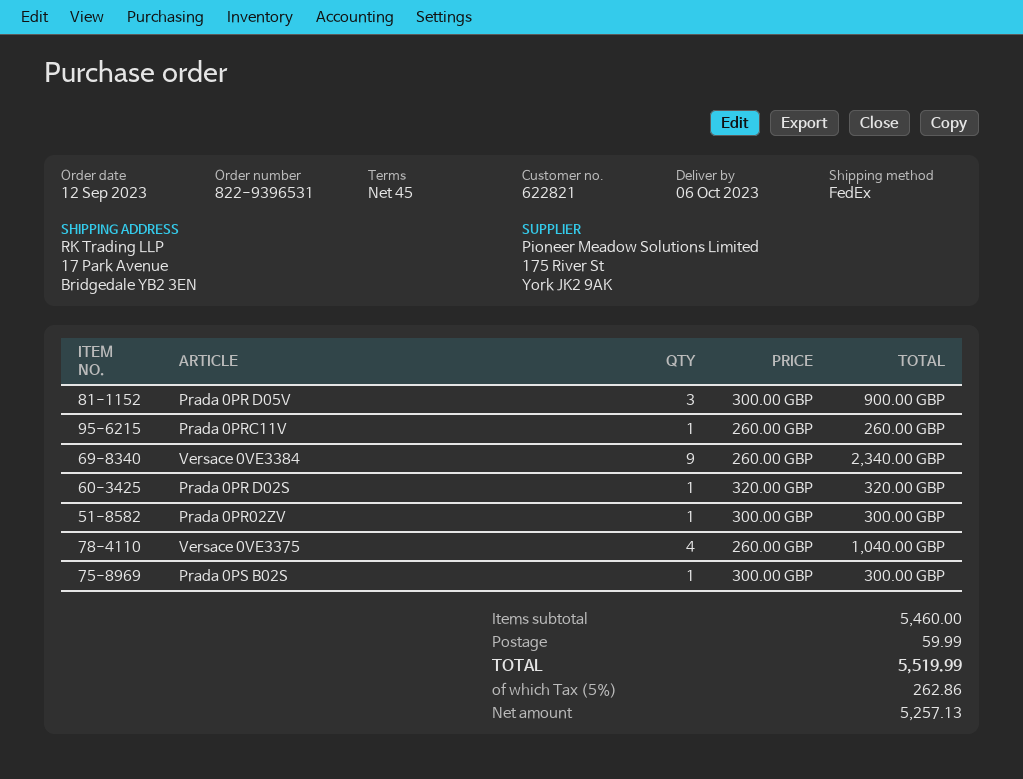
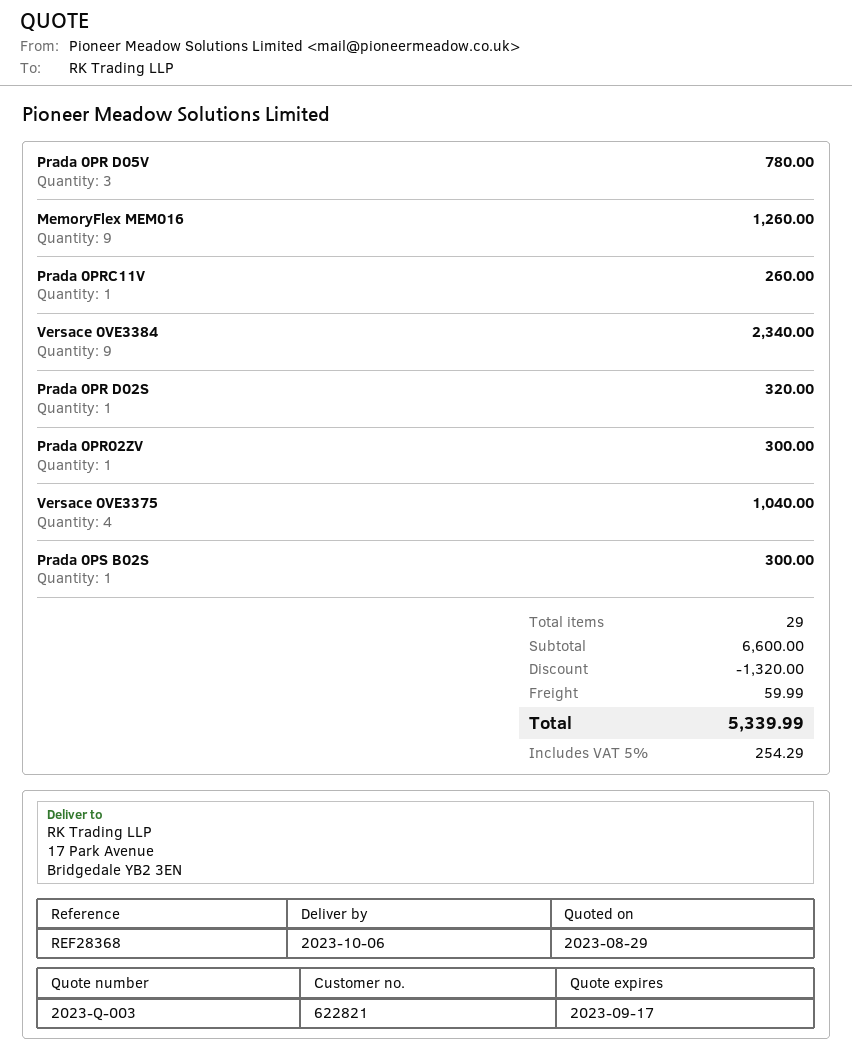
Prada 0PR D05V: 3 for 900.00 -> 3 for 780.00
MemoryFlex MEM016: none -> 9 for 1260.00
subtotal: 5460.00 -> 6600.00
discount: none -> 1320.00
tax: 5% = 262.86 -> 5% = 254.29
total: 5519.99 -> 5339.99

